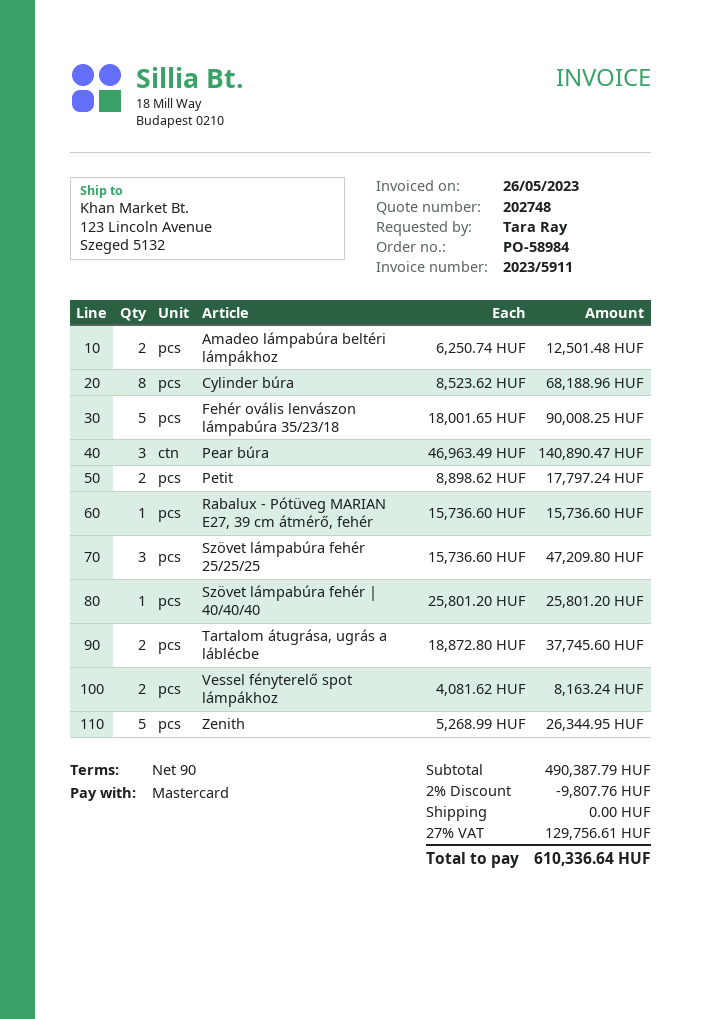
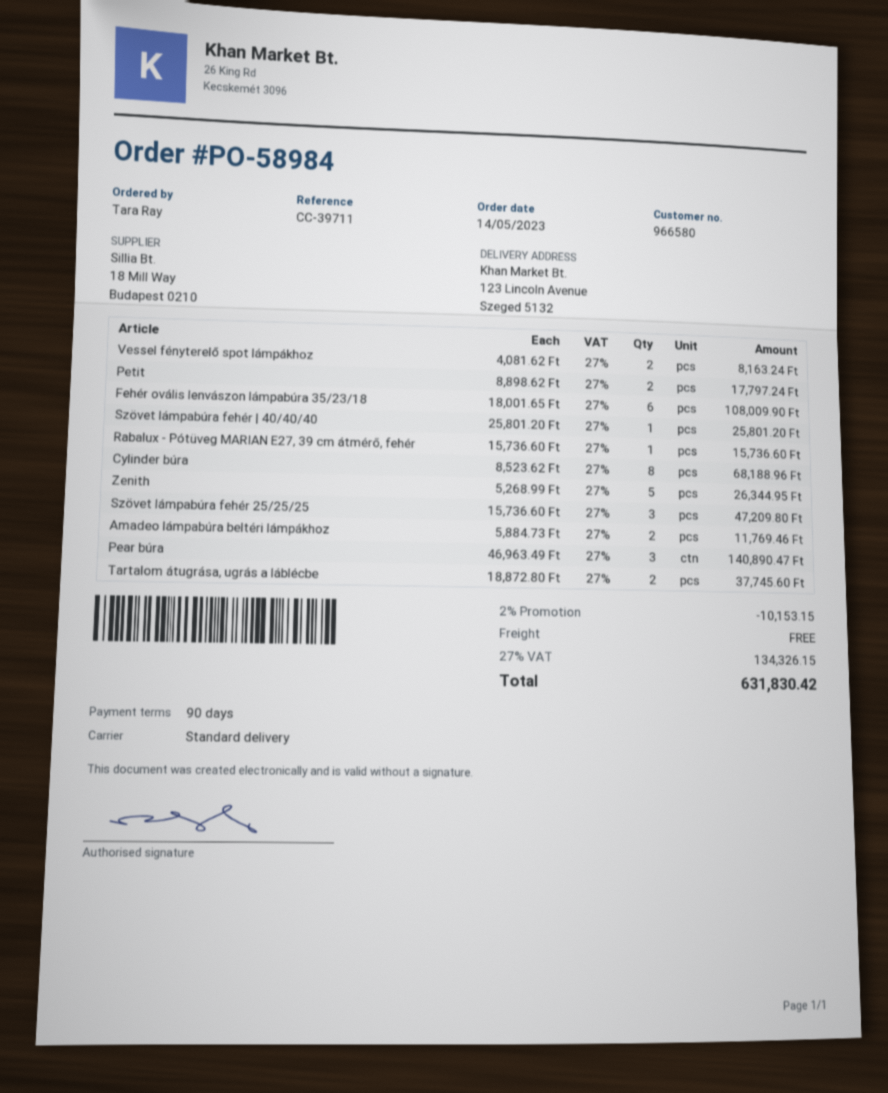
Amadeo lámpabúra beltéri lámpákhoz: 2 x 6250.74 = 12501.48 -> 2 x 5884.73 = 11769.46
Fehér ovális lenvászon lámpabúra 35/23/18: 5 x 18001.65 = 90008.25 -> 6 x 18001.65 = 108009.90
discount: 2% = 9807.76 -> 2% = 10153.15
tax: 27% = 129756.61 -> 27% = 134326.15
total: 610336.64 -> 631830.42

